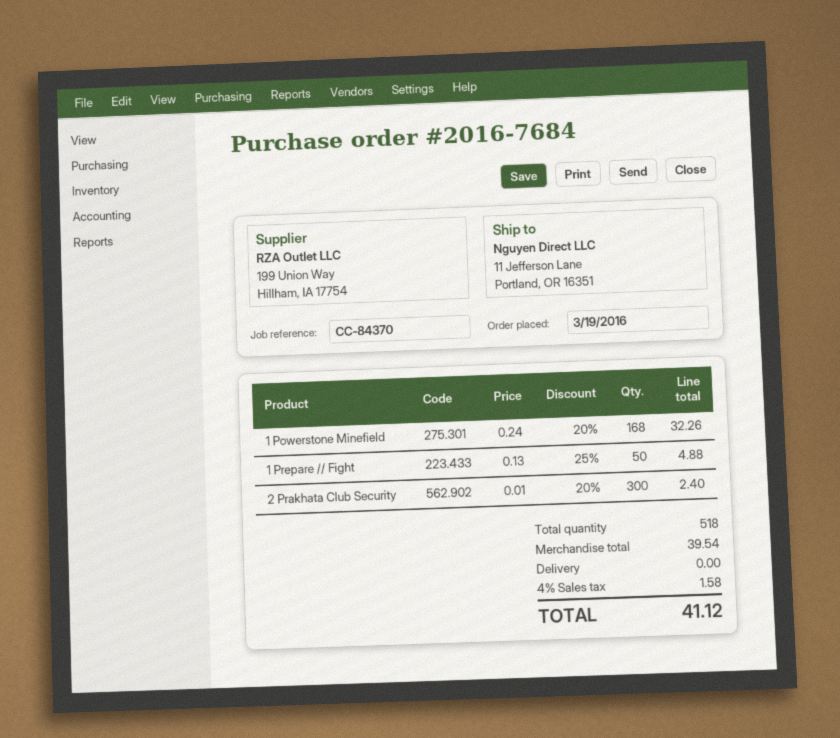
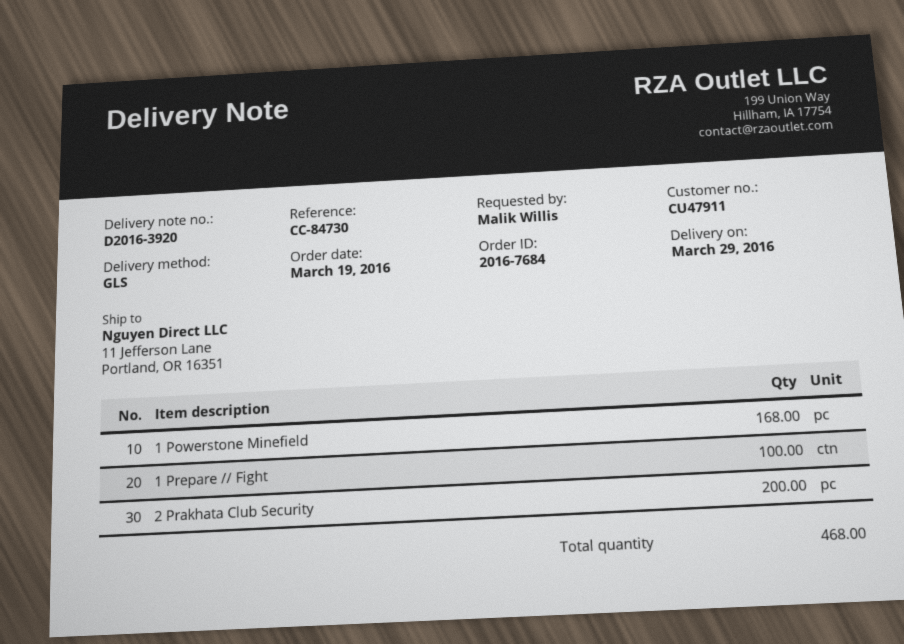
reference: CC-84370 -> CC-84730
1 Prepare // Fight: 50 -> 100
2 Prakhata Club Security: 300 -> 200
total quantity: 518 -> 468

